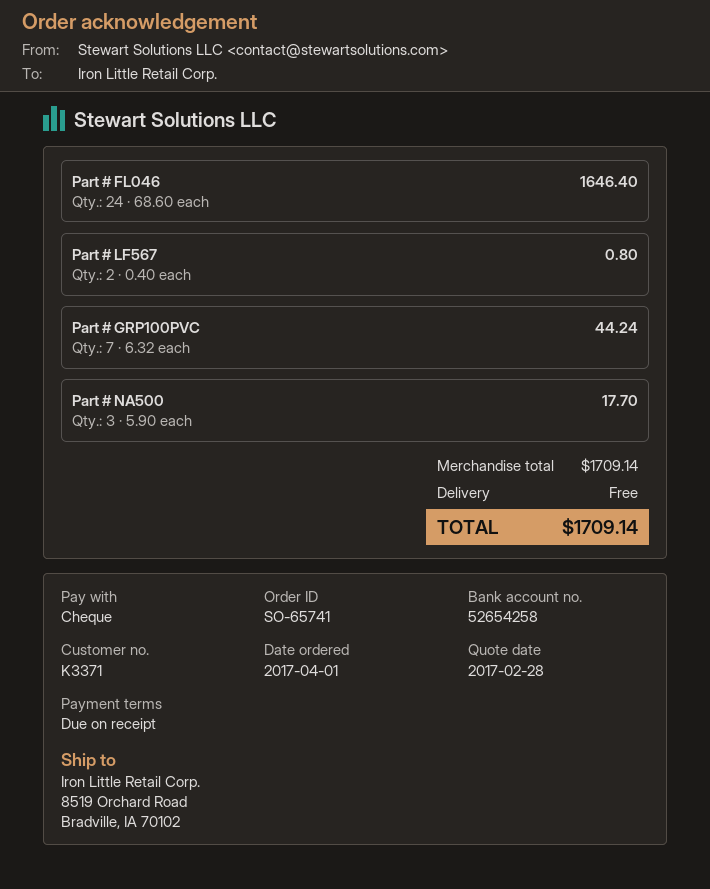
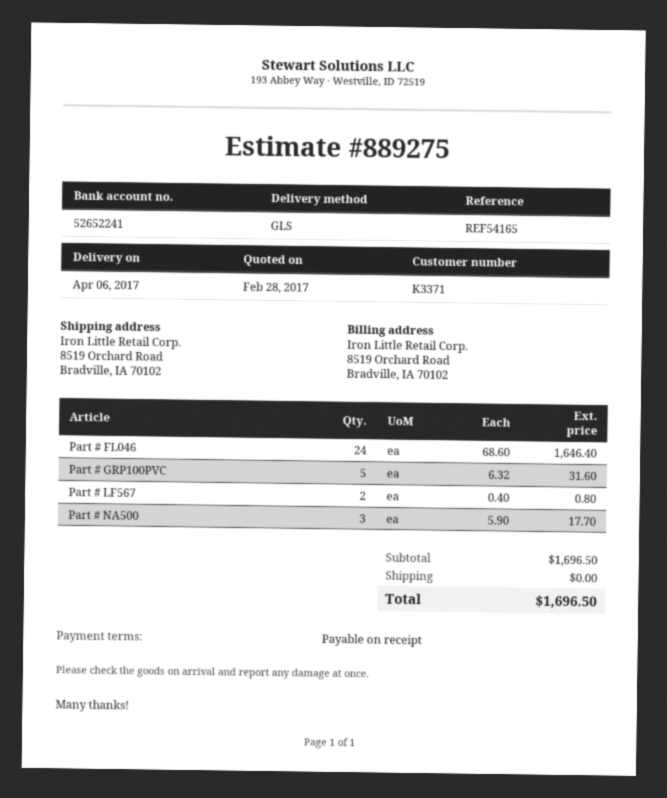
bank account: 52654258 -> 52652241
Part # GRP100PVC: 7 x 6.32 = 44.24 -> 5 x 6.32 = 31.60
subtotal: 1709.14 -> 1696.50
total: 1709.14 -> 1696.50

